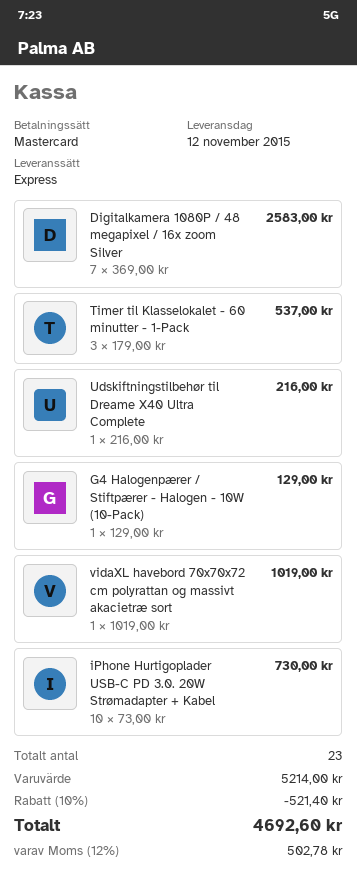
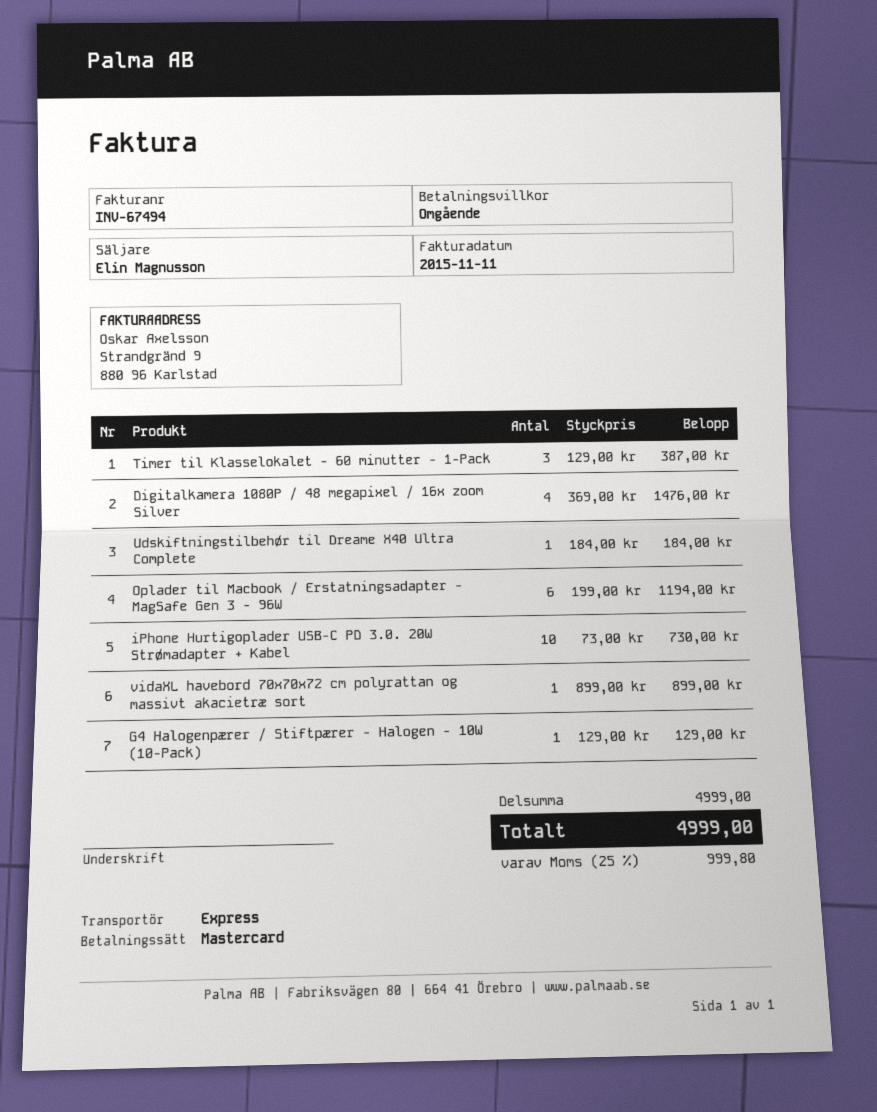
Digitalkamera 1080P / 48 megapixel / 16x zoom Silver: 7 x 369.00 = 2583.00 -> 4 x 369.00 = 1476.00
Timer til Klasselokalet - 60 minutter - 1-Pack: 3 x 179.00 = 537.00 -> 3 x 129.00 = 387.00
Udskiftningstilbehør til Dreame X40 Ultra Complete: 1 x 216.00 = 216.00 -> 1 x 184.00 = 184.00
vidaXL havebord 70x70x72 cm polyrattan og massivt akacietræ sort: 1 x 1019.00 = 1019.00 -> 1 x 899.00 = 899.00
Oplader til Macbook / Erstatningsadapter - MagSafe Gen 3 - 96W: none -> 6 x 199.00 = 1194.00
subtotal: 5214.00 -> 4999.00
discount: 10% = 521.40 -> none
tax: 12% = 502.78 -> 25% = 999.80
total: 4692.60 -> 4999.00

